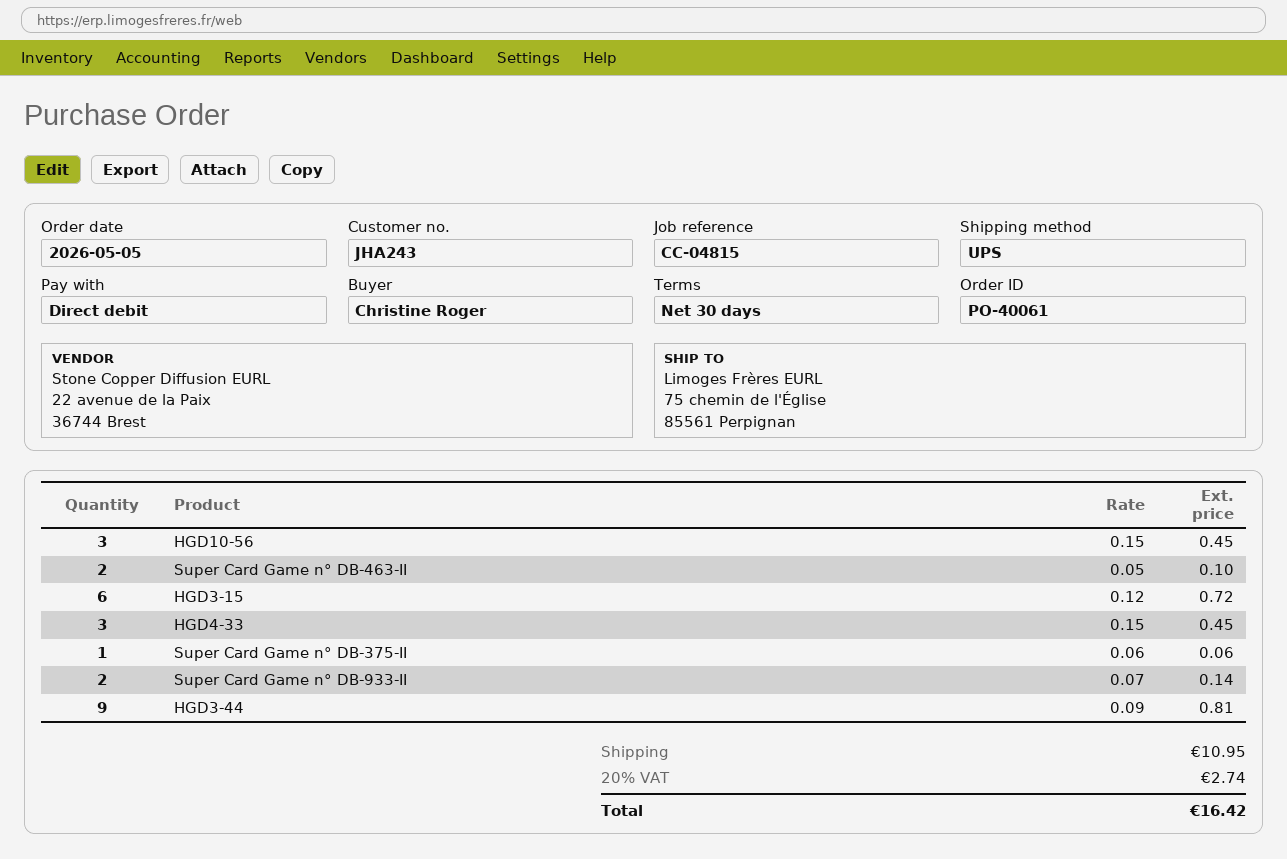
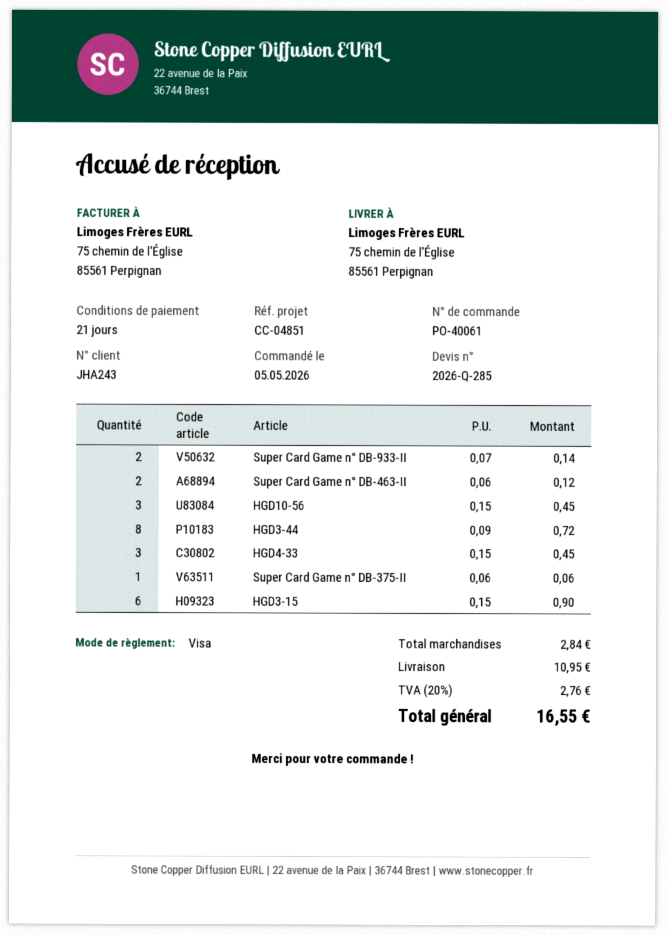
payment terms: 30 days -> 21 days
reference: CC-04815 -> CC-04851
payment method: direct debit -> Visa
Super Card Game n° DB-463-II: 2 x 0.05 = 0.10 -> 2 x 0.06 = 0.12
HGD3-15: 6 x 0.12 = 0.72 -> 6 x 0.15 = 0.90
HGD3-44: 9 x 0.09 = 0.81 -> 8 x 0.09 = 0.72
tax: 20% = 2.74 -> 20% = 2.76
total: 16.42 -> 16.55

